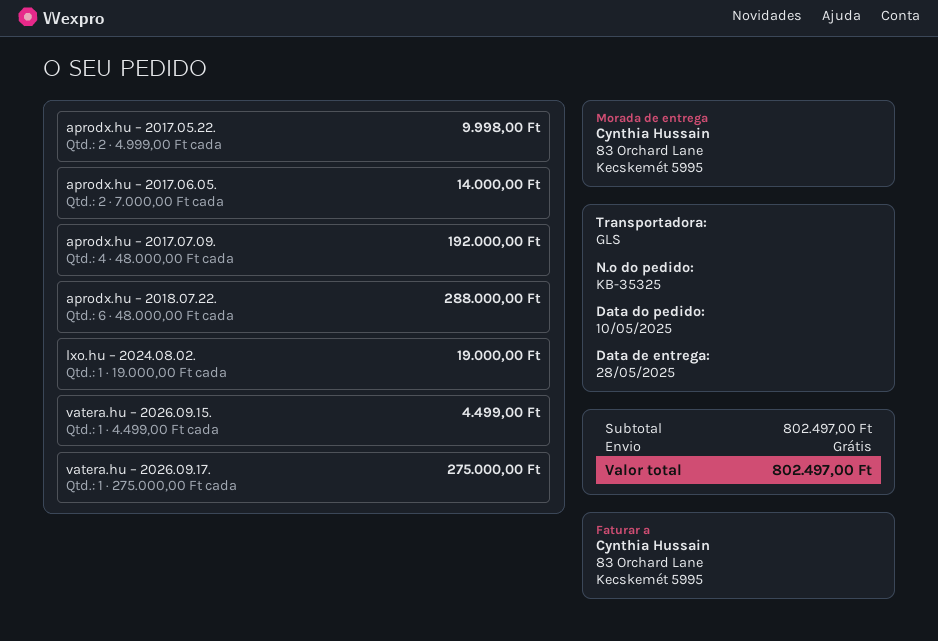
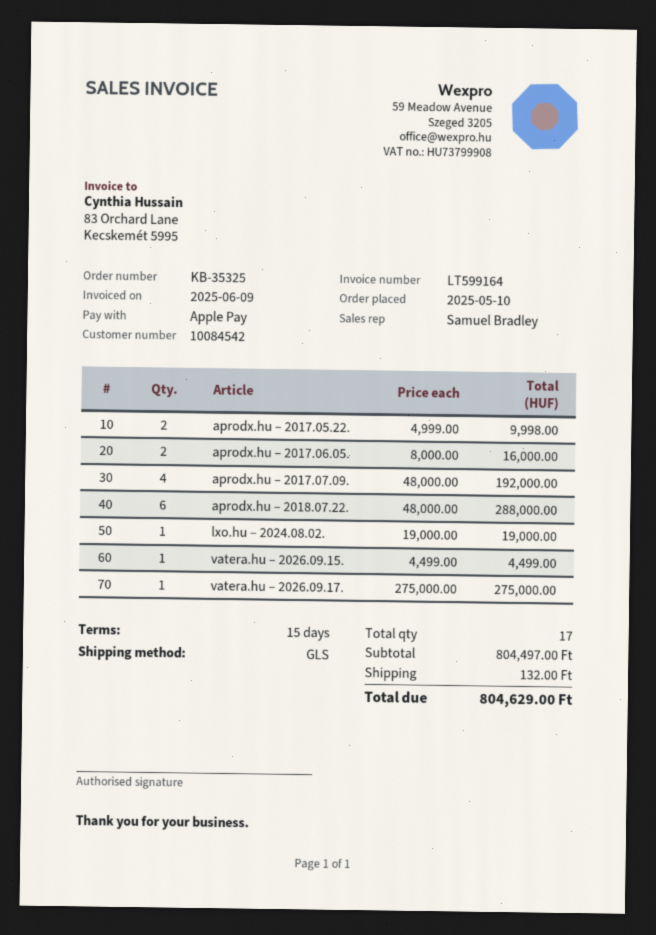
aprodx.hu – 2017.06.05.: 2 x 7000.00 = 14000.00 -> 2 x 8000.00 = 16000.00
subtotal: 802497.00 -> 804497.00
shipping: 0.00 -> 132.00
total: 802497.00 -> 804629.00

